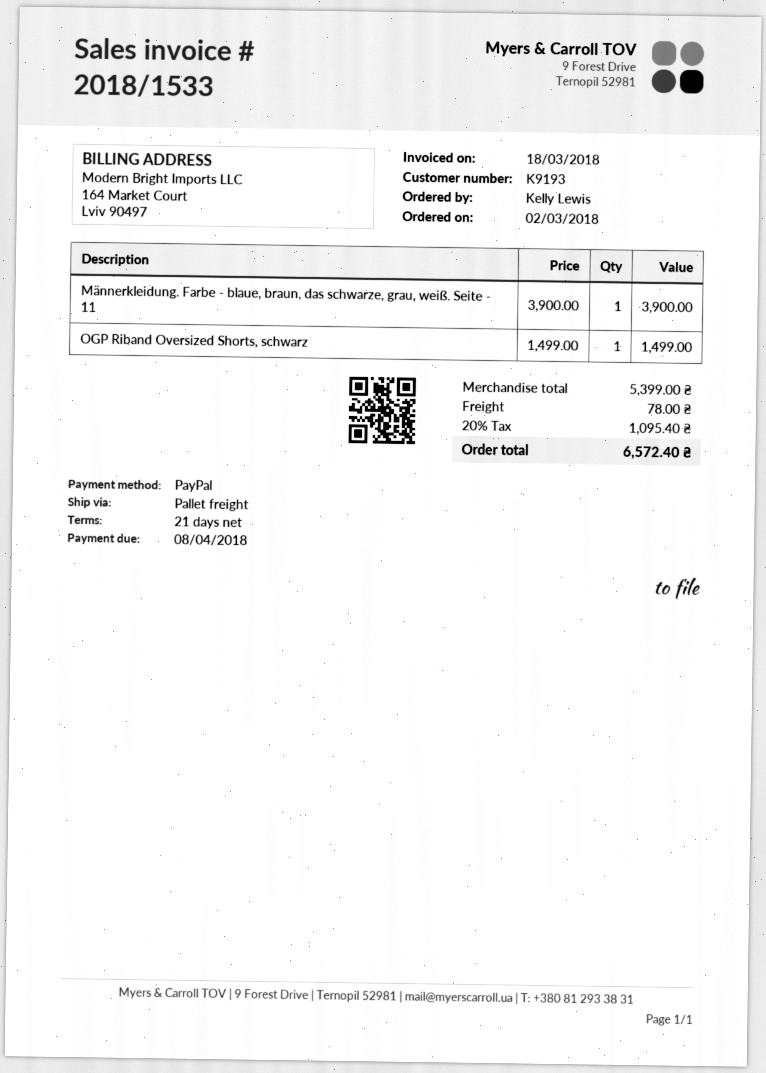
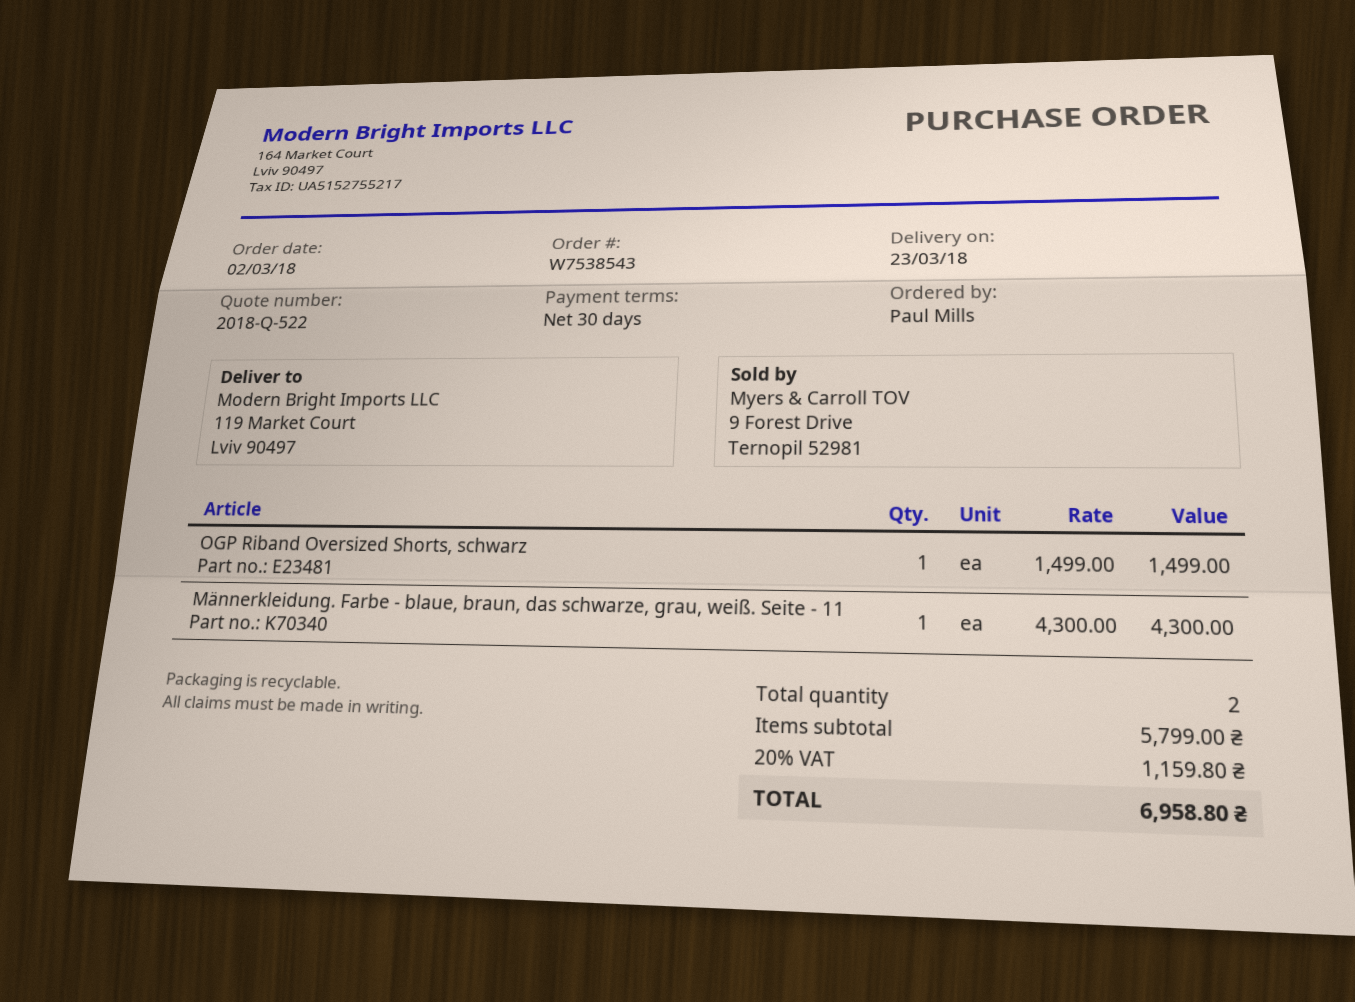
payment terms: 21 days -> 30 days
ordered by: Kelly Lewis -> Paul Mills
Männerkleidung. Farbe - blaue, braun, das schwarze, grau, weiß. Seite - 11: 1 x 3900.00 = 3900.00 -> 1 x 4300.00 = 4300.00
subtotal: 5399.00 -> 5799.00
shipping: 78.00 -> none
tax: 20% = 1095.40 -> 20% = 1159.80
total: 6572.40 -> 6958.80

